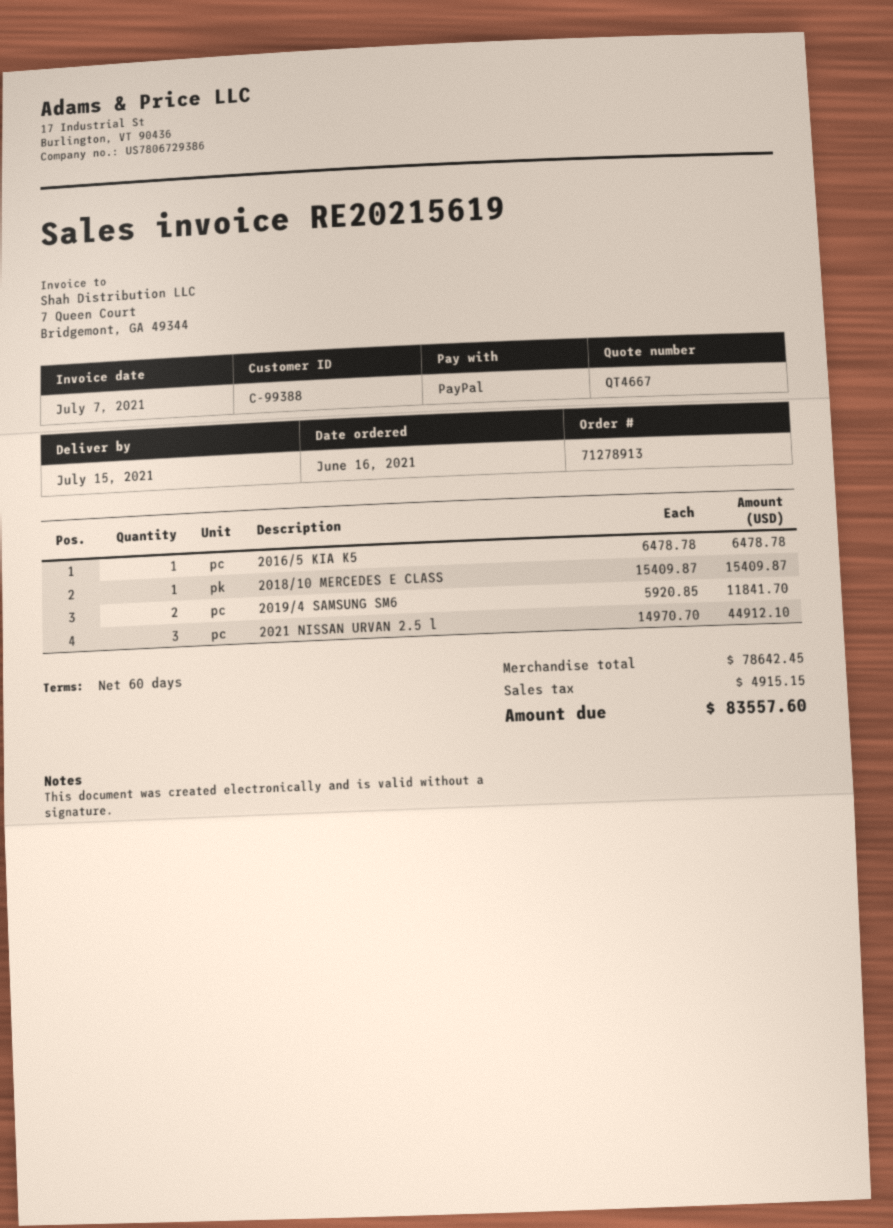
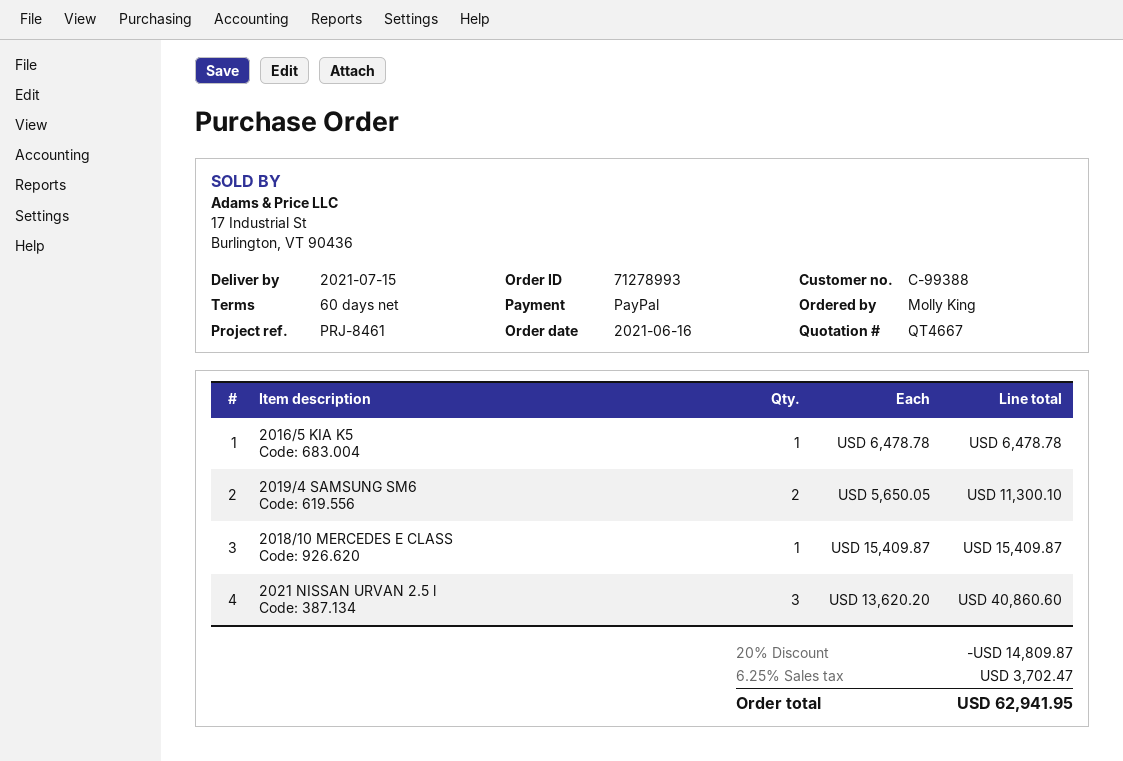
order number: 71278913 -> 71278993
2019/4 SAMSUNG SM6: 2 x 5920.85 = 11841.70 -> 2 x 5650.05 = 11300.10
2021 NISSAN URVAN 2.5 l: 3 x 14970.70 = 44912.10 -> 3 x 13620.20 = 40860.60
discount: none -> 20% = 14809.87
tax: 4915.15 -> 3702.47
total: 83557.60 -> 62941.95

